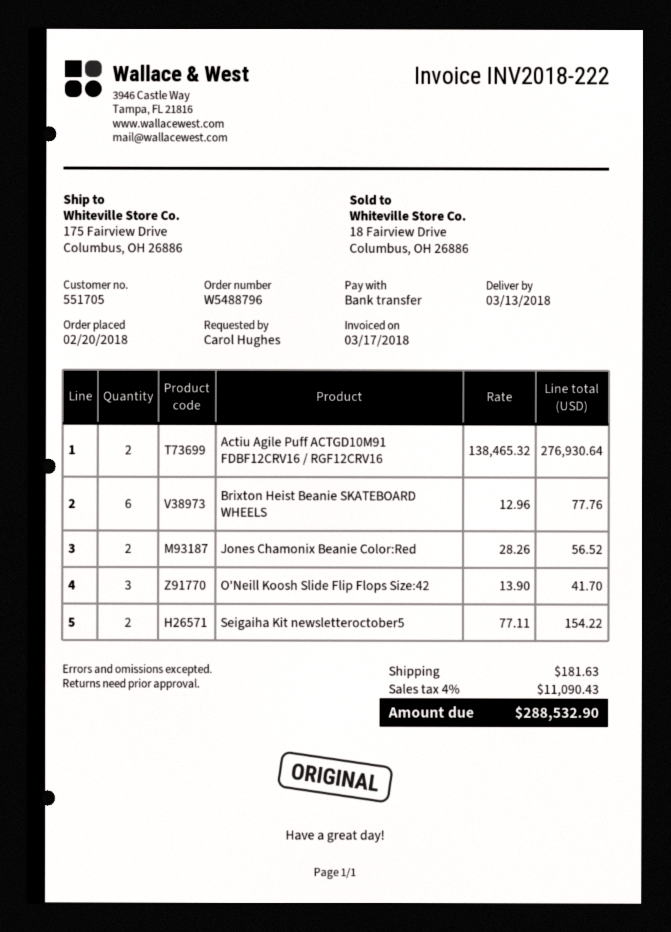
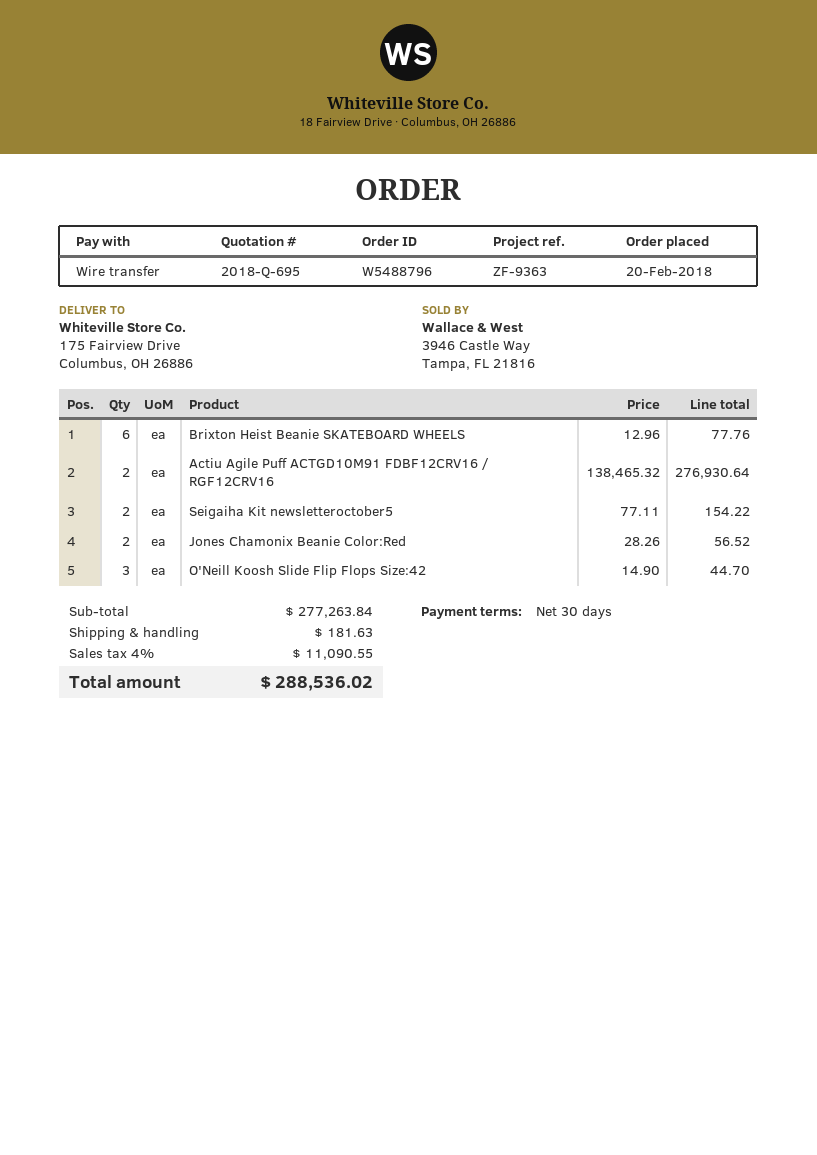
O'Neill Koosh Slide Flip Flops Size:42: 3 x 13.90 = 41.70 -> 3 x 14.90 = 44.70
tax: 4% = 11090.43 -> 4% = 11090.55
total: 288532.90 -> 288536.02

